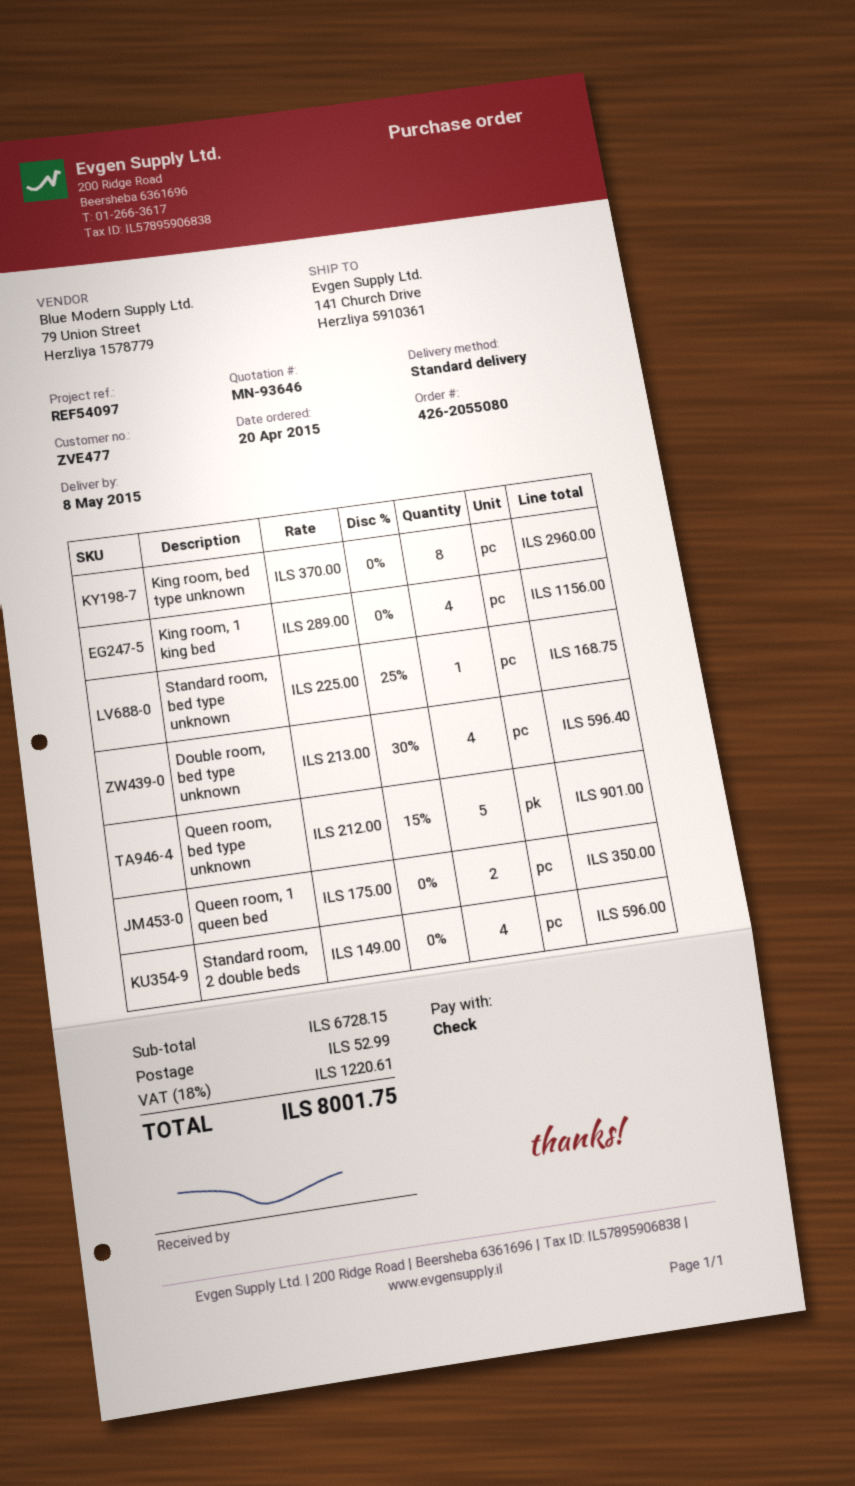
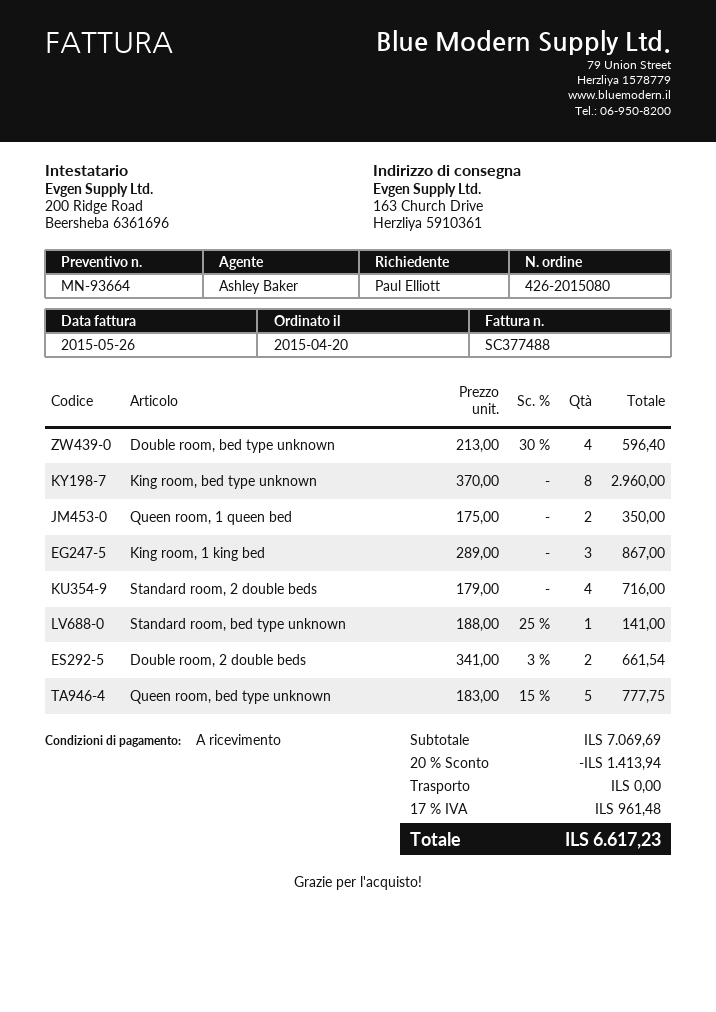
quote number: MN-93646 -> MN-93664
order number: 426-2055080 -> 426-2015080
ship to: 141 Church Drive, Herzliya 5910361 -> 163 Church Drive, Herzliya 5910361
King room, 1 king bed: 4 x 289.00 = 1156.00 -> 3 x 289.00 = 867.00
Standard room, bed type unknown: 1 x 225.00 - 25% = 168.75 -> 1 x 188.00 - 25% = 141.00
Queen room, bed type unknown: 5 x 212.00 - 15% = 901.00 -> 5 x 183.00 - 15% = 777.75
Standard room, 2 double beds: 4 x 149.00 = 596.00 -> 4 x 179.00 = 716.00
Double room, 2 double beds: none -> 2 x 341.00 - 3% = 661.54
subtotal: 6728.15 -> 7069.69
discount: none -> 20% = 1413.94
shipping: 52.99 -> 0.00
tax: 18% = 1220.61 -> 17% = 961.48
total: 8001.75 -> 6617.23

